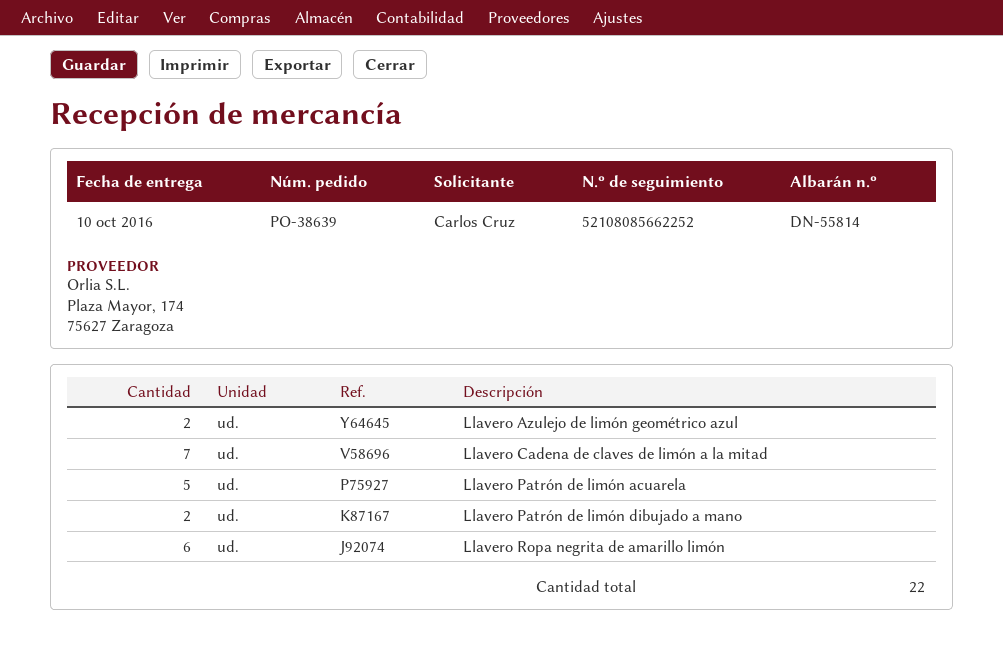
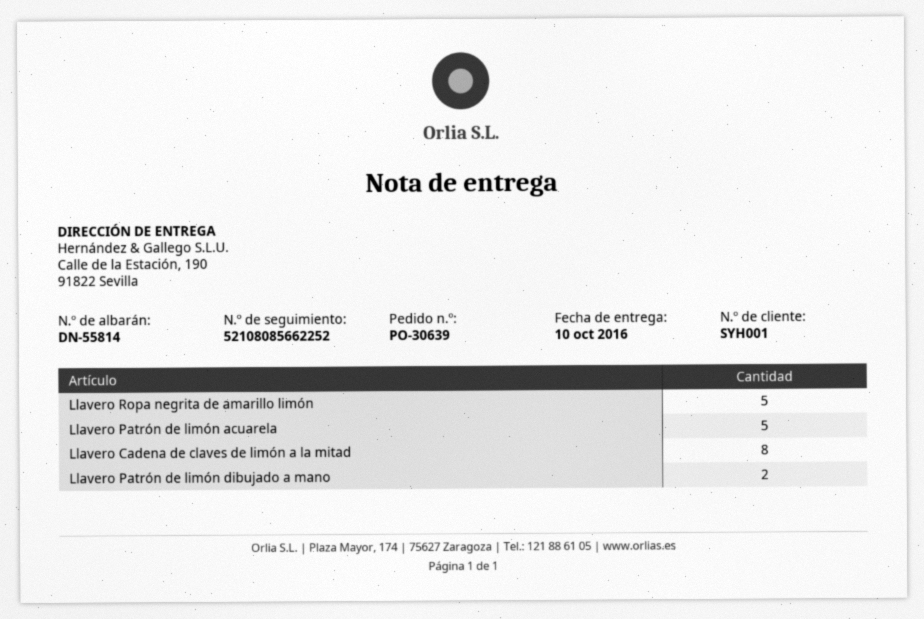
order number: PO-38639 -> PO-30639
Llavero Azulejo de limón geométrico azul: 2 -> none
Llavero Cadena de claves de limón a la mitad: 7 -> 8
Llavero Ropa negrita de amarillo limón: 6 -> 5

